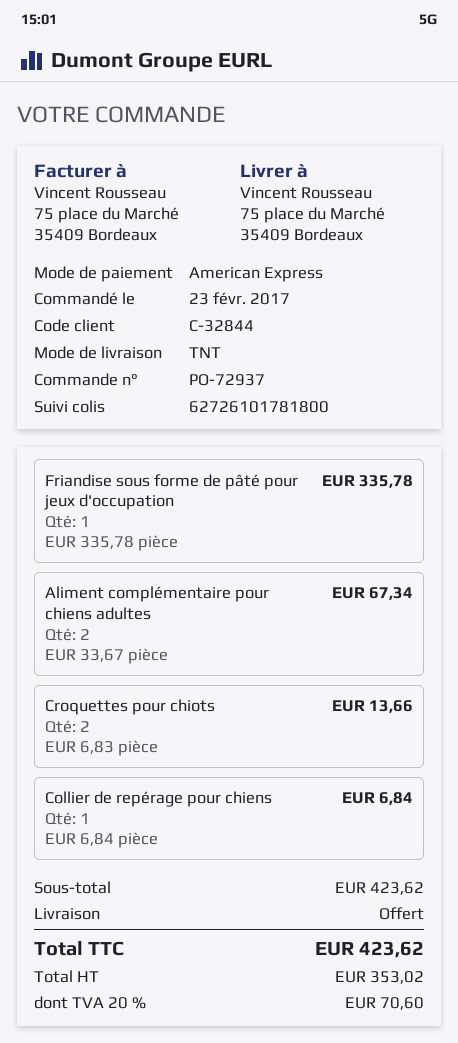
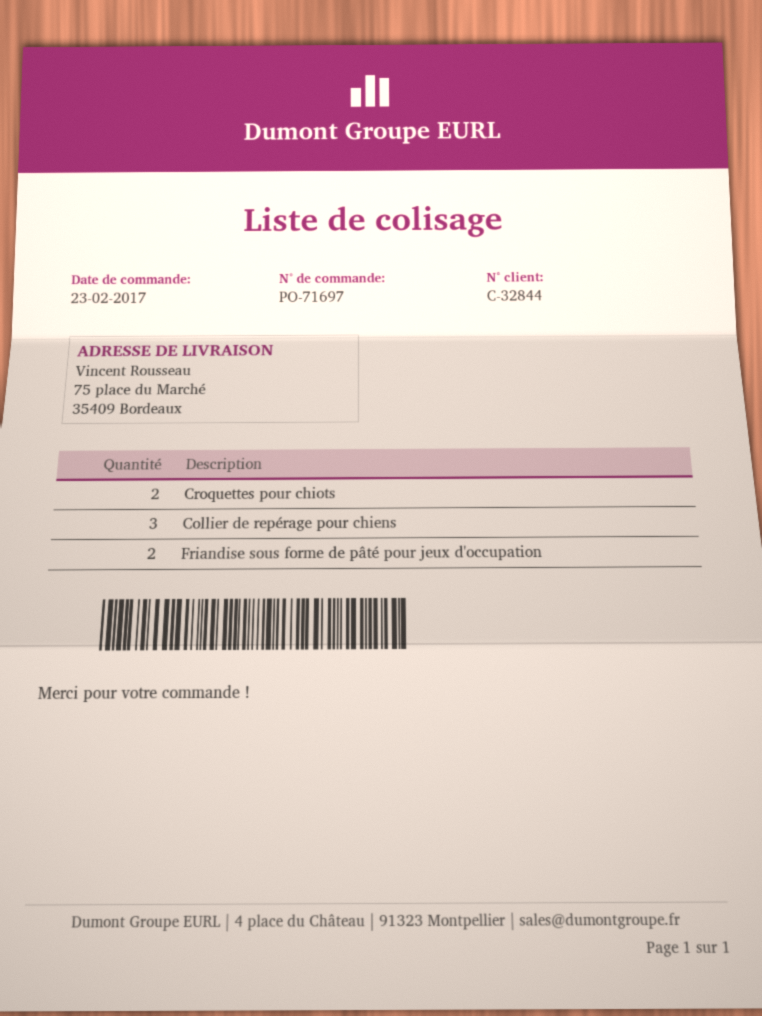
order number: PO-72937 -> PO-71697
Friandise sous forme de pâté pour jeux d'occupation: 1 -> 2
Aliment complémentaire pour chiens adultes: 2 -> none
Collier de repérage pour chiens: 1 -> 3

